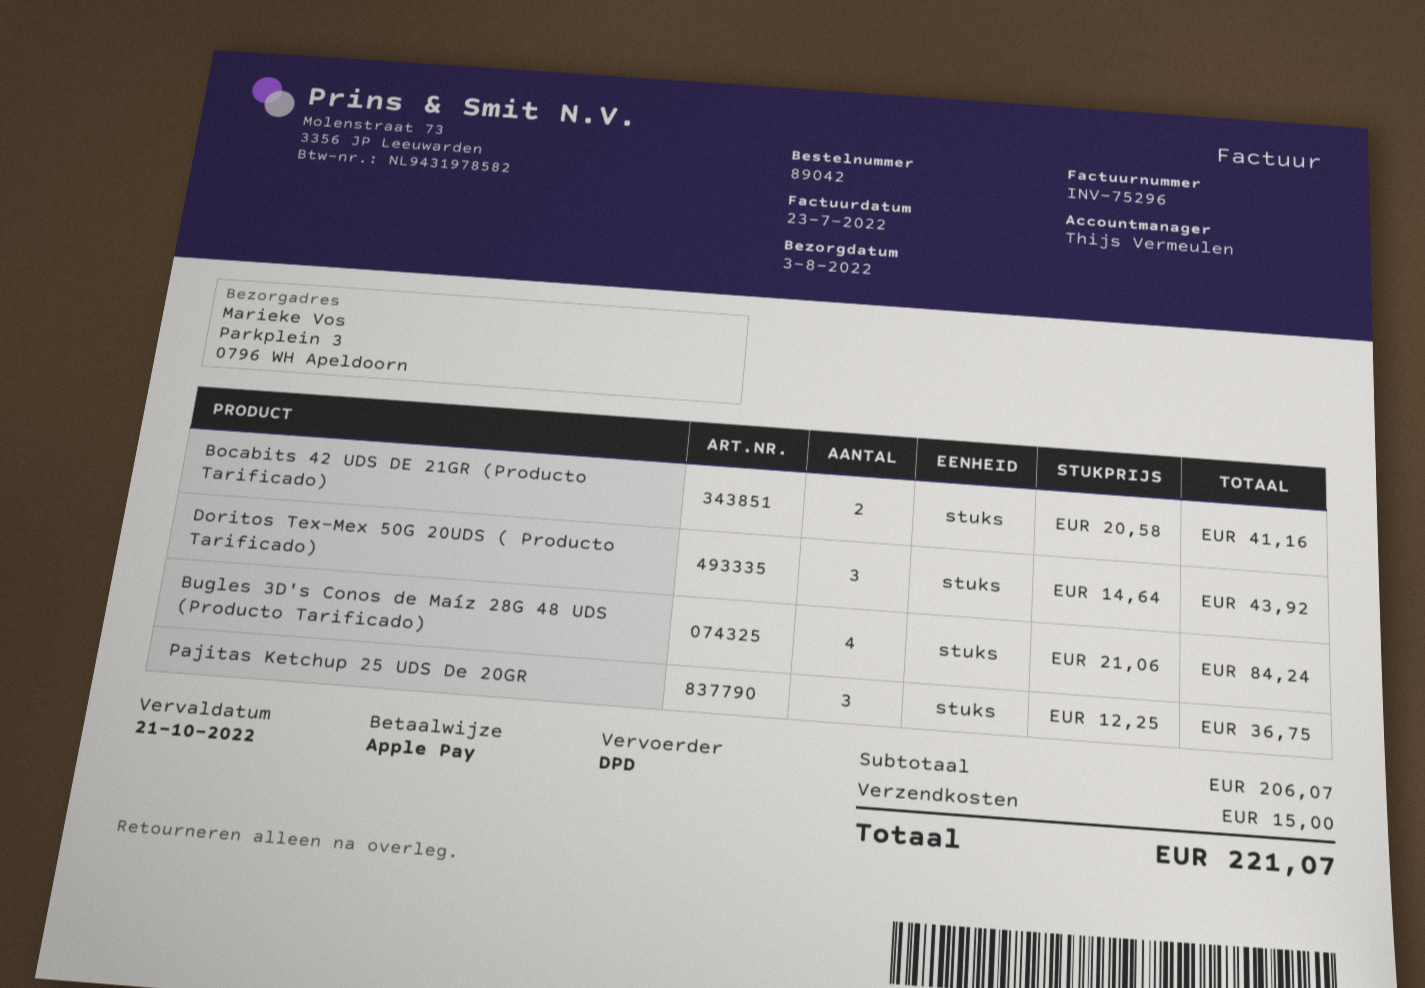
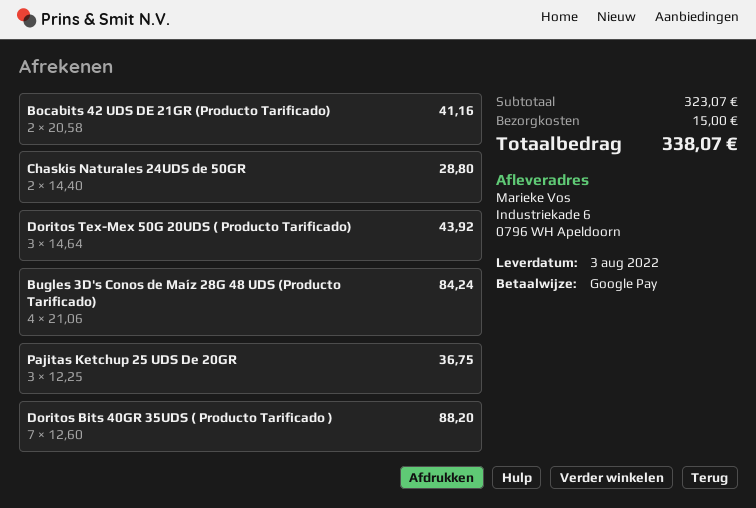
payment method: Apple Pay -> Google Pay
ship to: Parkplein 3, 0796 WH Apeldoorn -> Industriekade 6, 0796 WH Apeldoorn
Chaskis Naturales 24UDS de 50GR: none -> 2 x 14.40 = 28.80
Doritos Bits 40GR 35UDS ( Producto Tarificado ): none -> 7 x 12.60 = 88.20
subtotal: 206.07 -> 323.07
total: 221.07 -> 338.07

